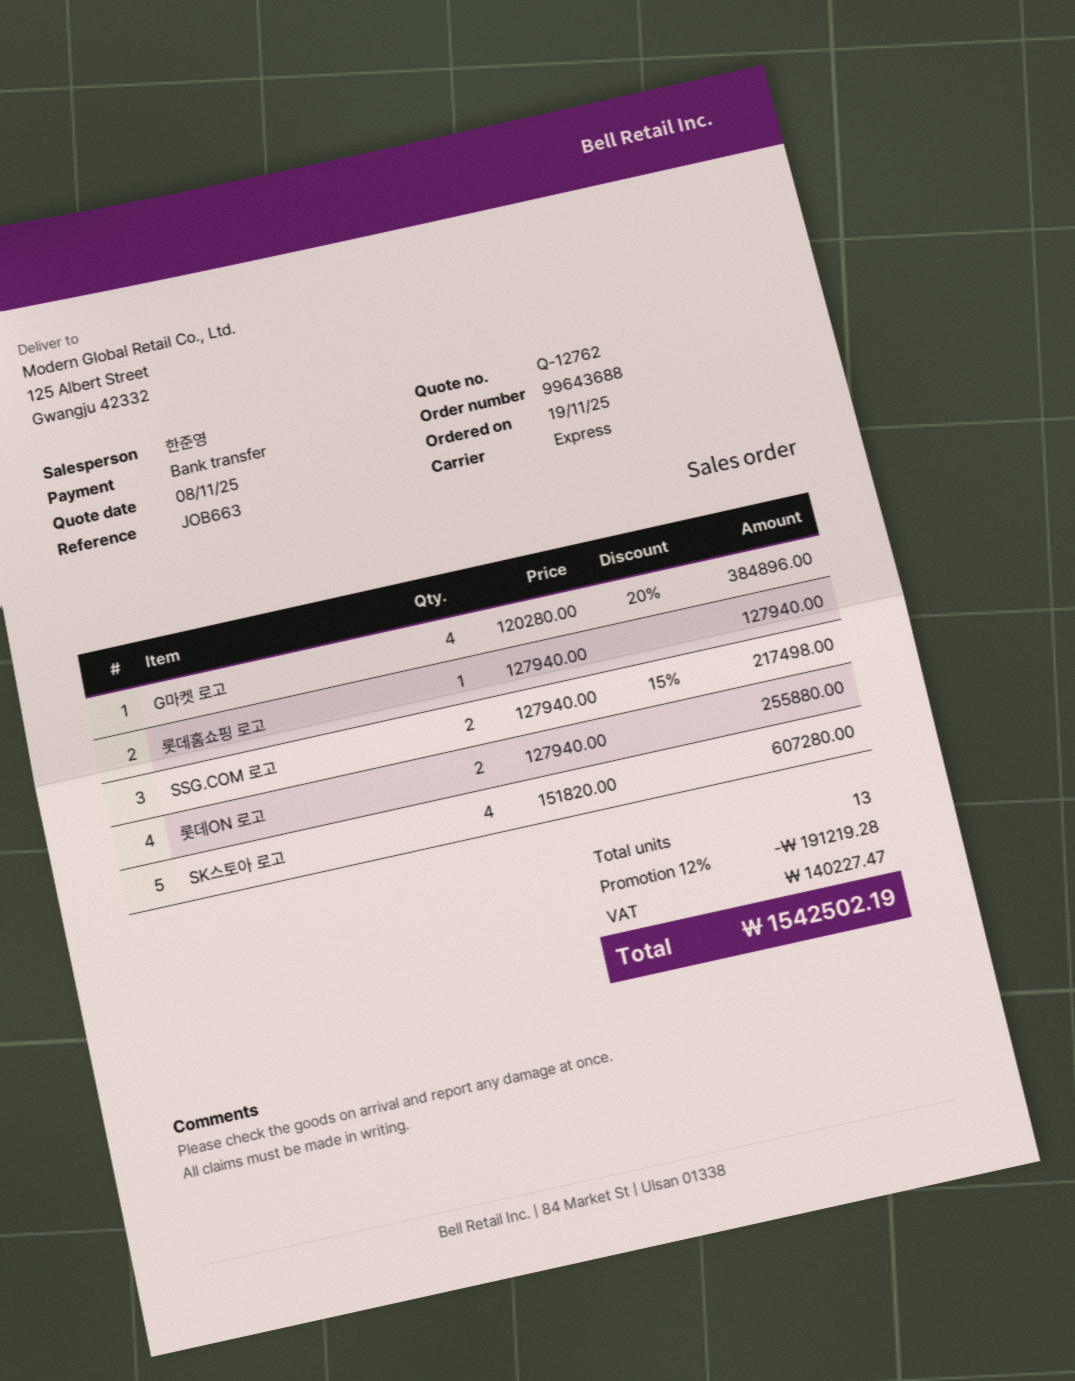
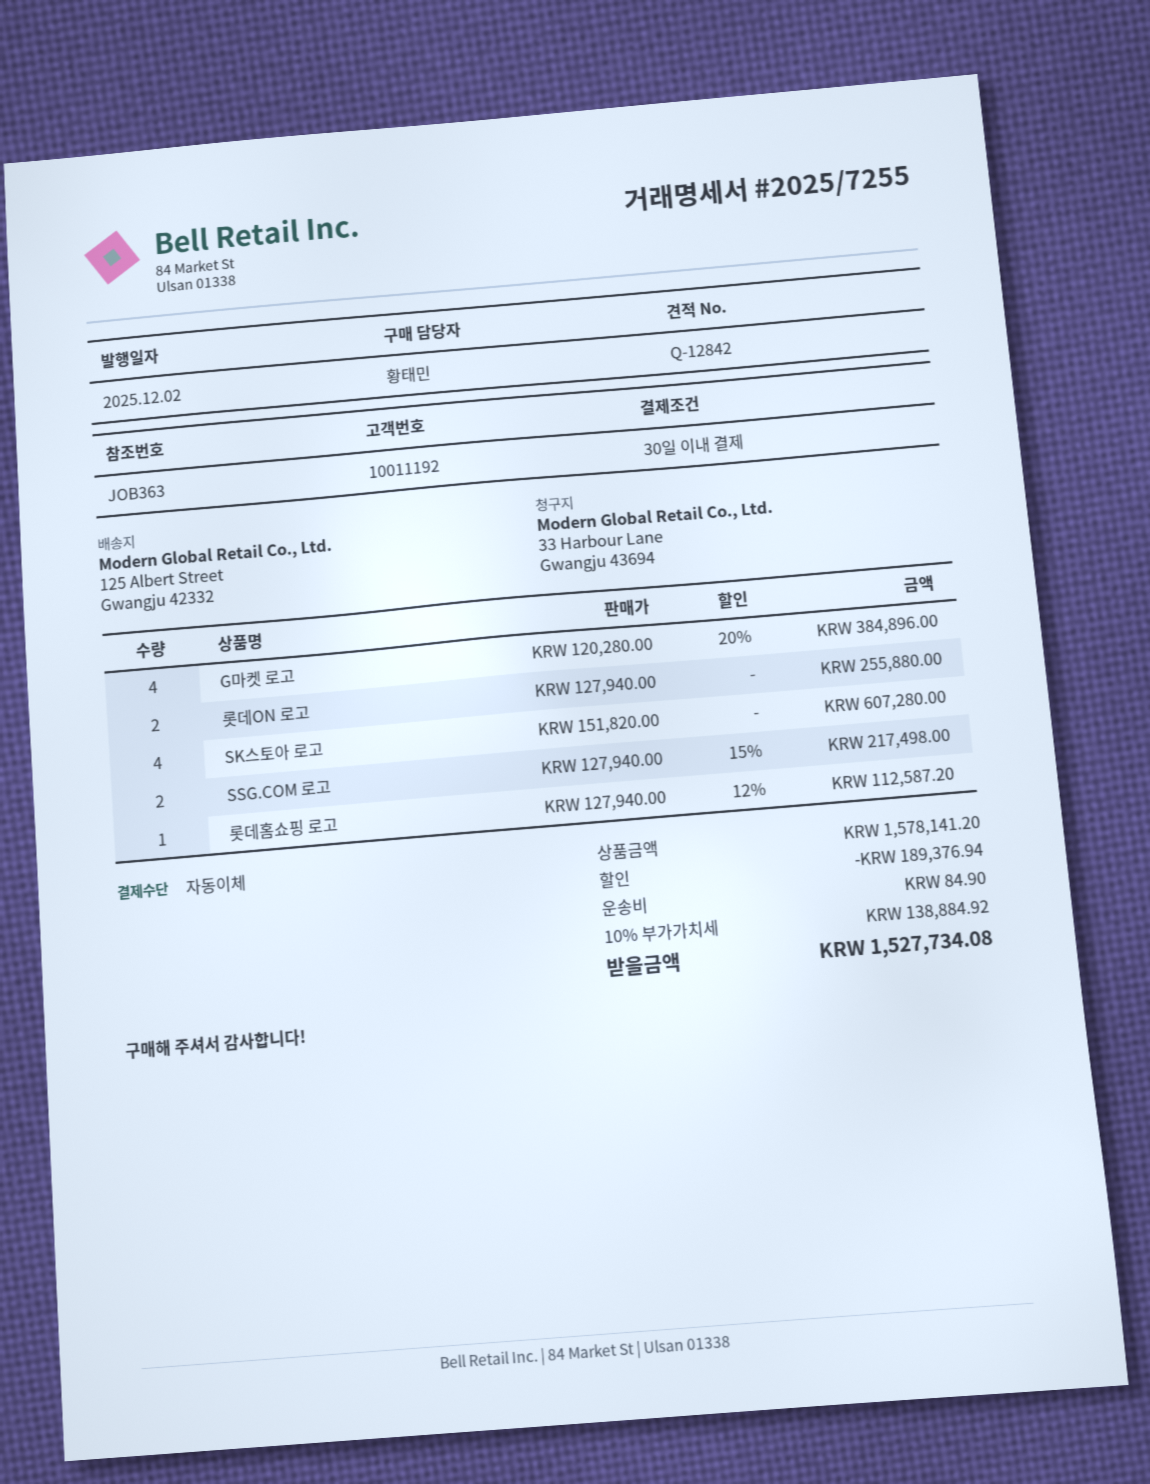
quote number: Q-12762 -> Q-12842
reference: JOB663 -> JOB363
payment method: bank transfer -> direct debit
롯데홈쇼핑 로고: 1 x 127940.00 = 127940.00 -> 1 x 127940.00 - 12% = 112587.20
discount: 191219.28 -> 189376.94
shipping: none -> 84.90
tax: 140227.47 -> 138884.92
total: 1542502.19 -> 1527734.08

